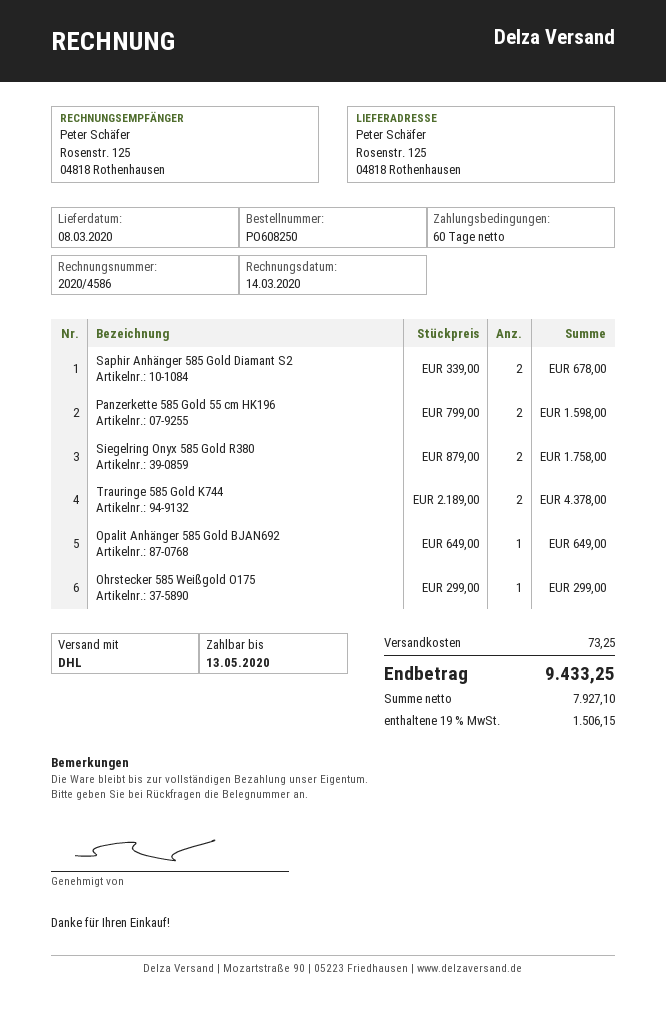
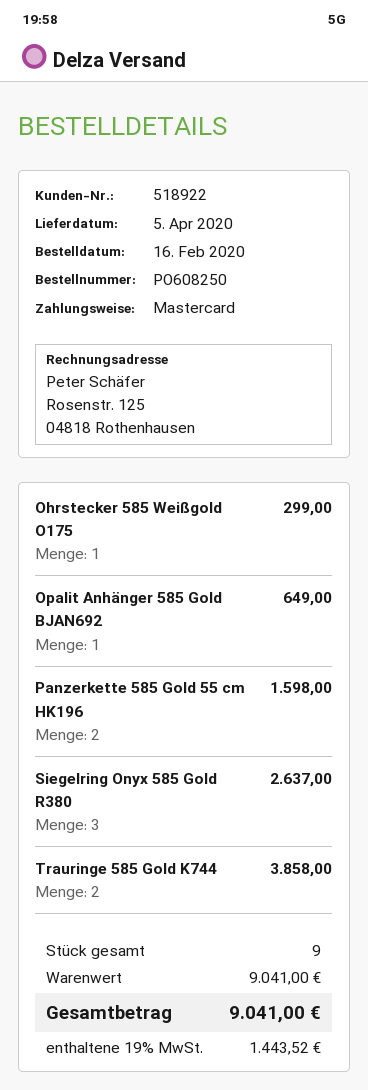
delivery date: 2020-03-08 -> 2020-04-05
Saphir Anhänger 585 Gold Diamant S2: 2 for 678.00 -> none
Siegelring Onyx 585 Gold R380: 2 for 1758.00 -> 3 for 2637.00
Trauringe 585 Gold K744: 2 for 4378.00 -> 2 for 3858.00
shipping: 73.25 -> none
tax: 19% = 1506.15 -> 19% = 1443.52
total: 9433.25 -> 9041.00

